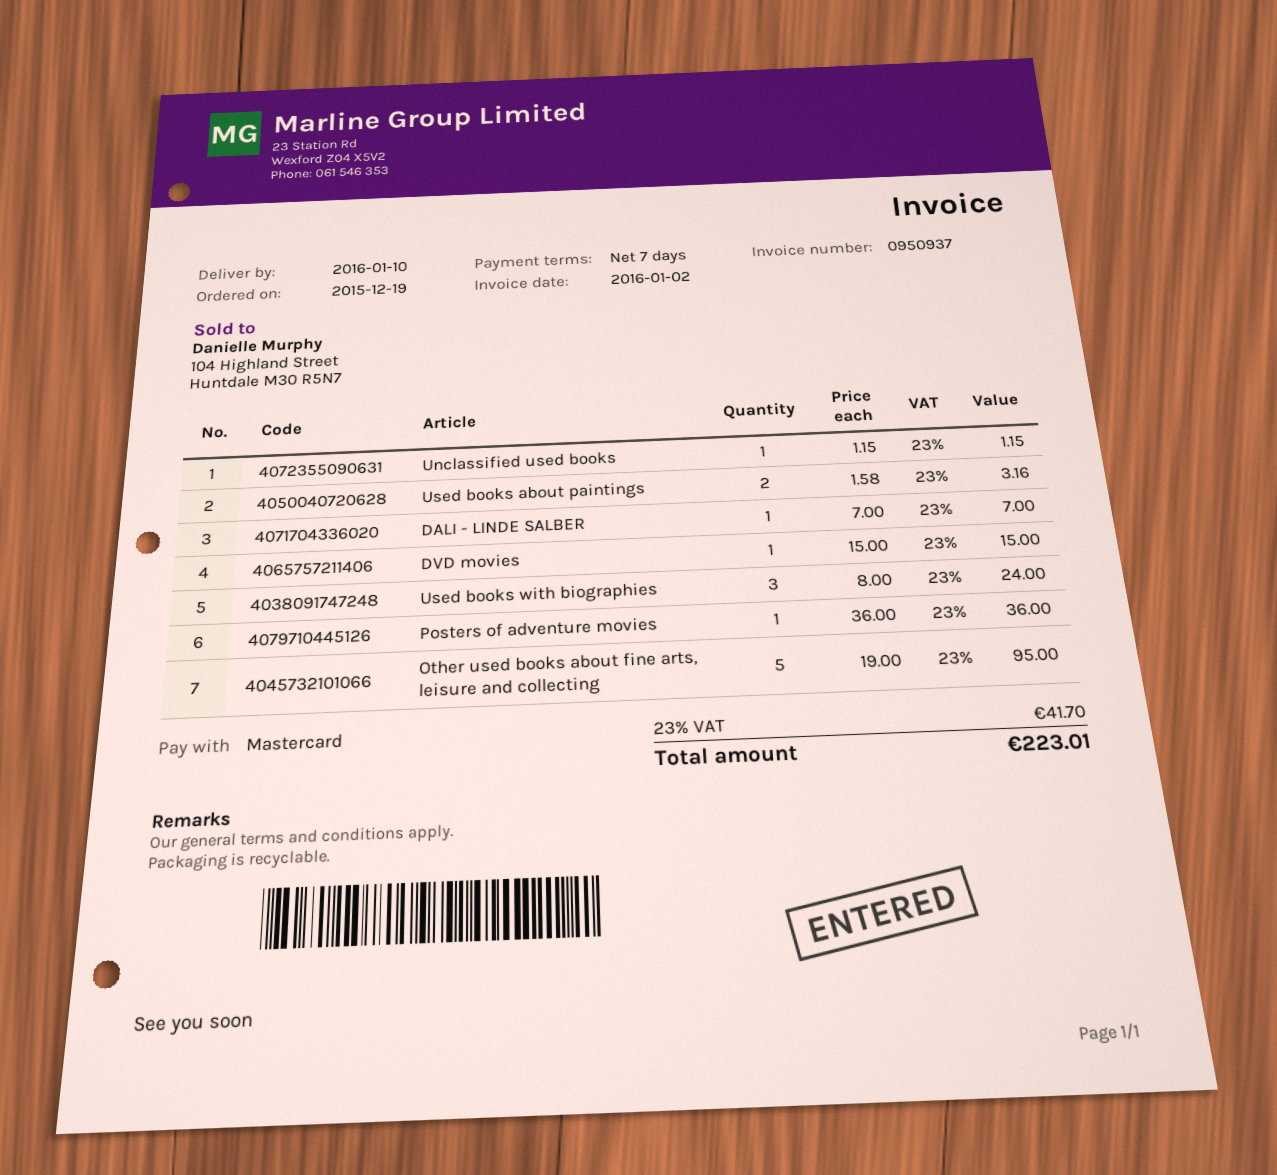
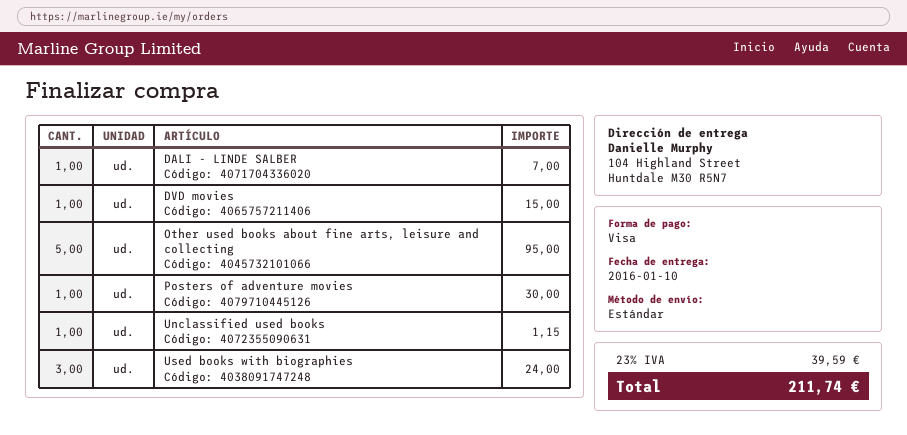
payment method: Mastercard -> Visa
Used books about paintings: 2 for 3.16 -> none
Posters of adventure movies: 1 for 36.00 -> 1 for 30.00
tax: 23% = 41.70 -> 23% = 39.59
total: 223.01 -> 211.74

